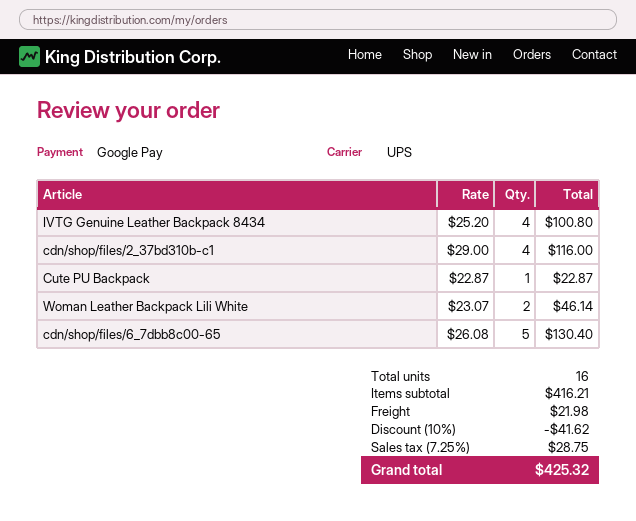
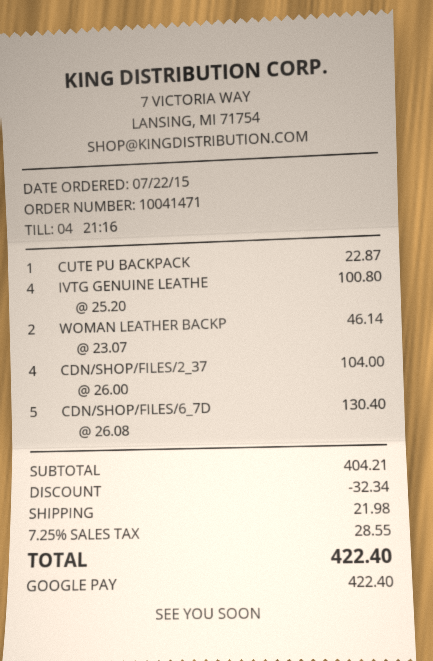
cdn/shop/files/2_37bd310b-c1: 4 x 29.00 = 116.00 -> 4 x 26.00 = 104.00
subtotal: 416.21 -> 404.21
discount: 41.62 -> 32.34
tax: 7.25% = 28.75 -> 7.25% = 28.55
total: 425.32 -> 422.40

